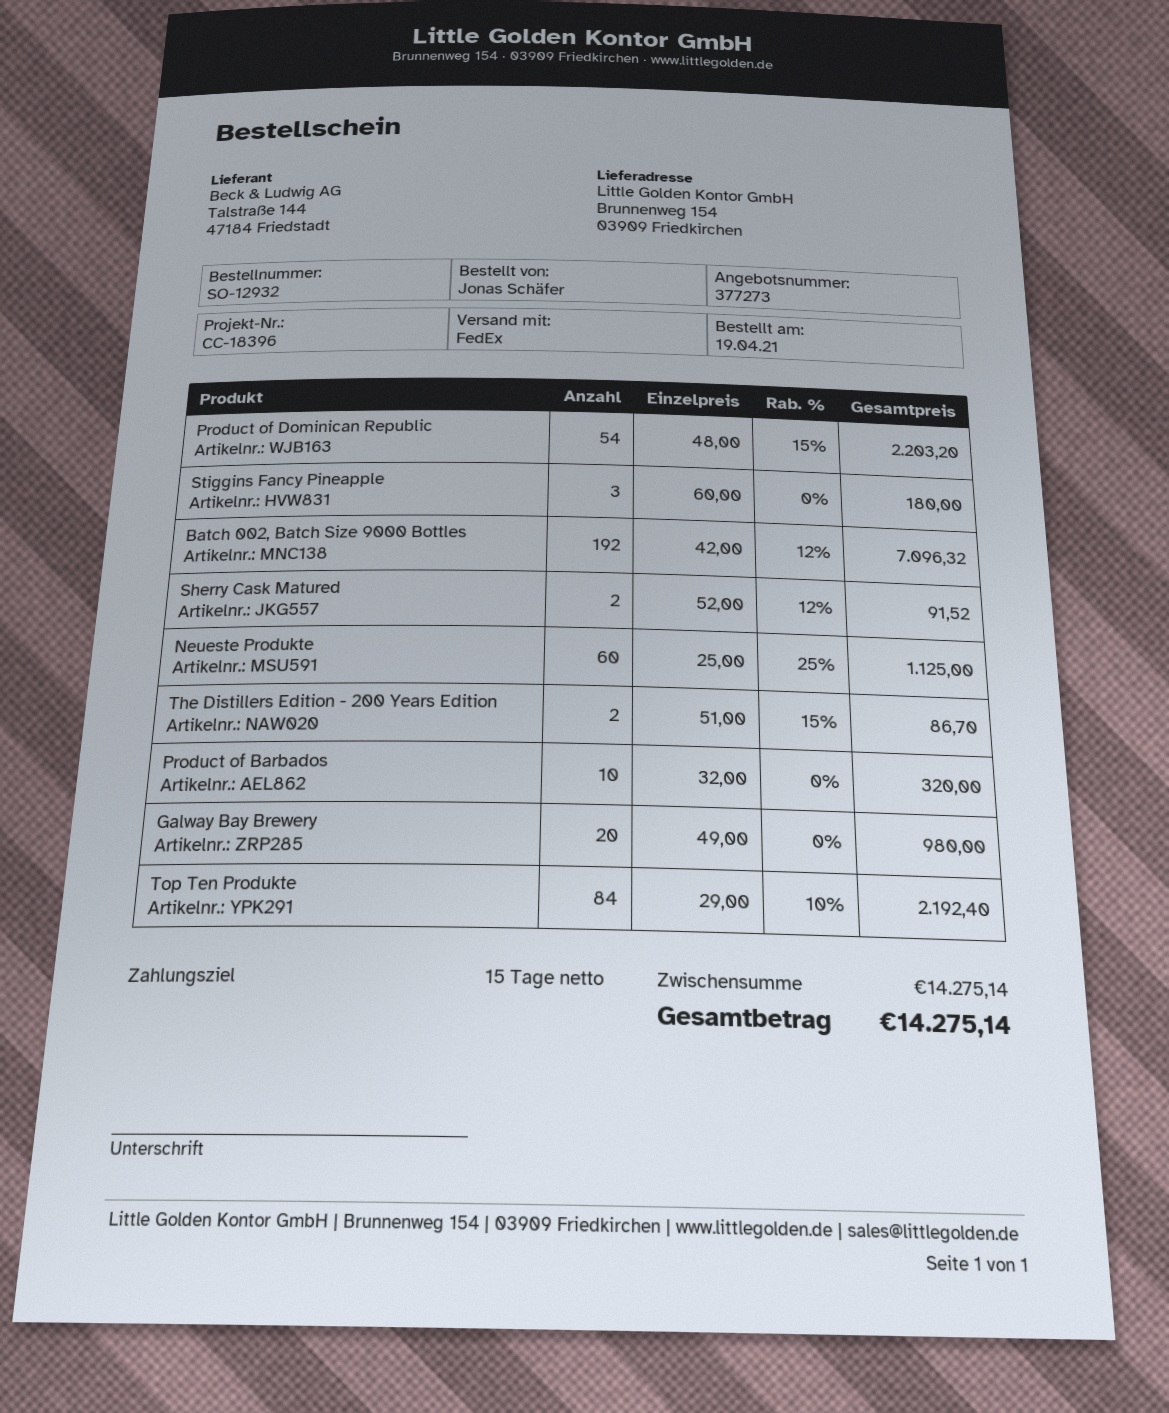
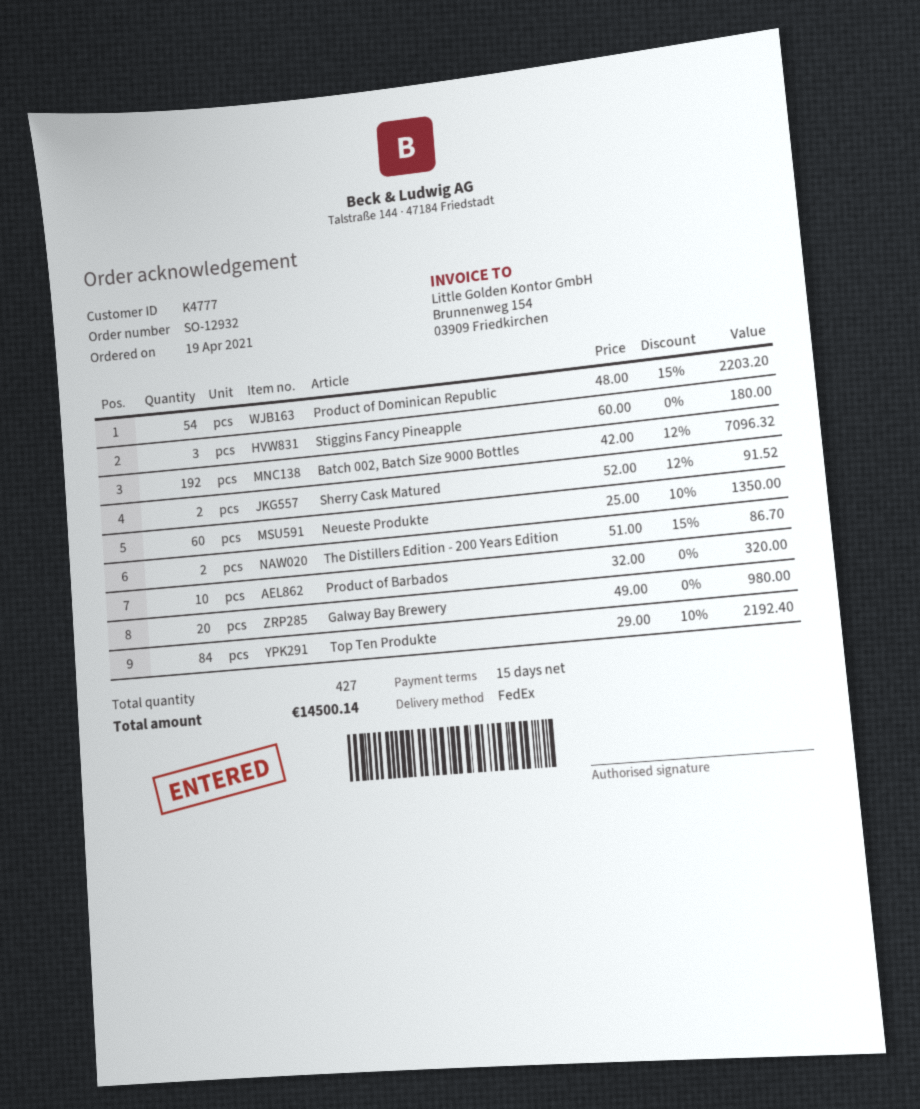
Neueste Produkte: 60 x 25.00 - 25% = 1125.00 -> 60 x 25.00 - 10% = 1350.00
total: 14275.14 -> 14500.14

